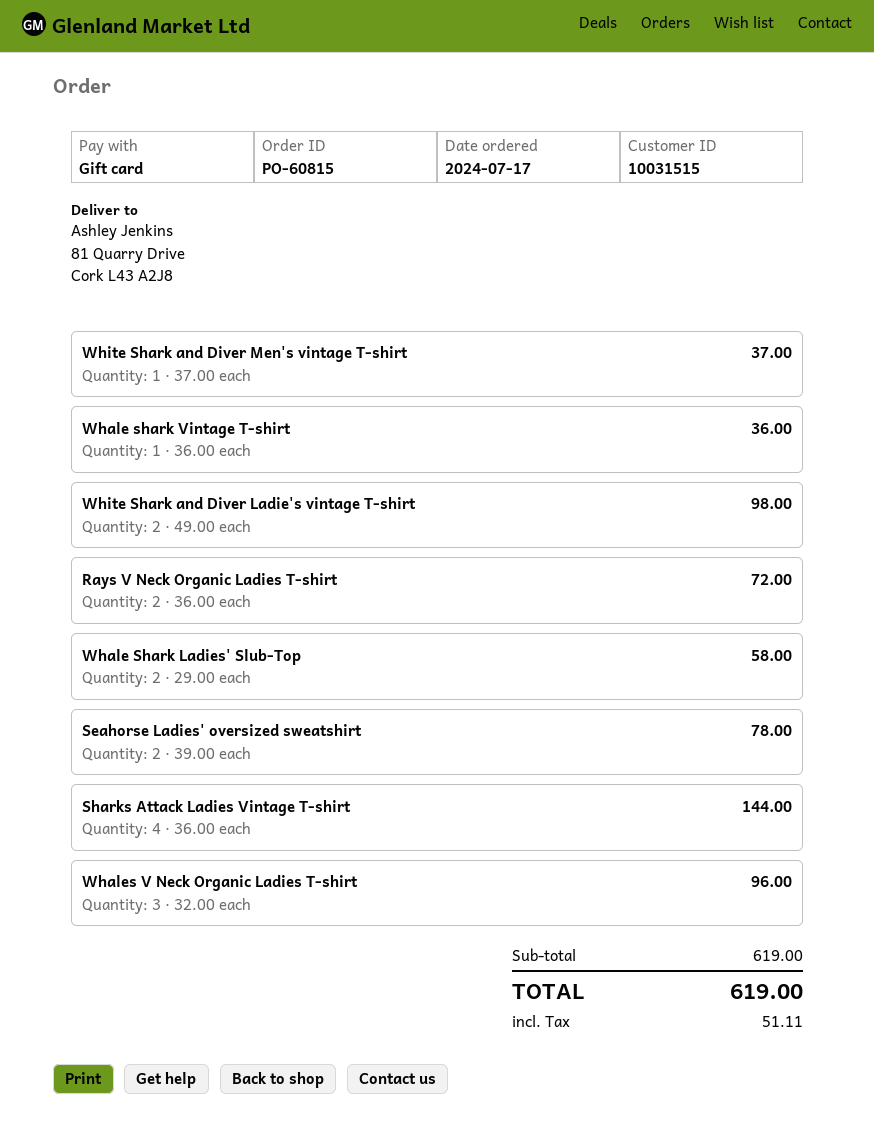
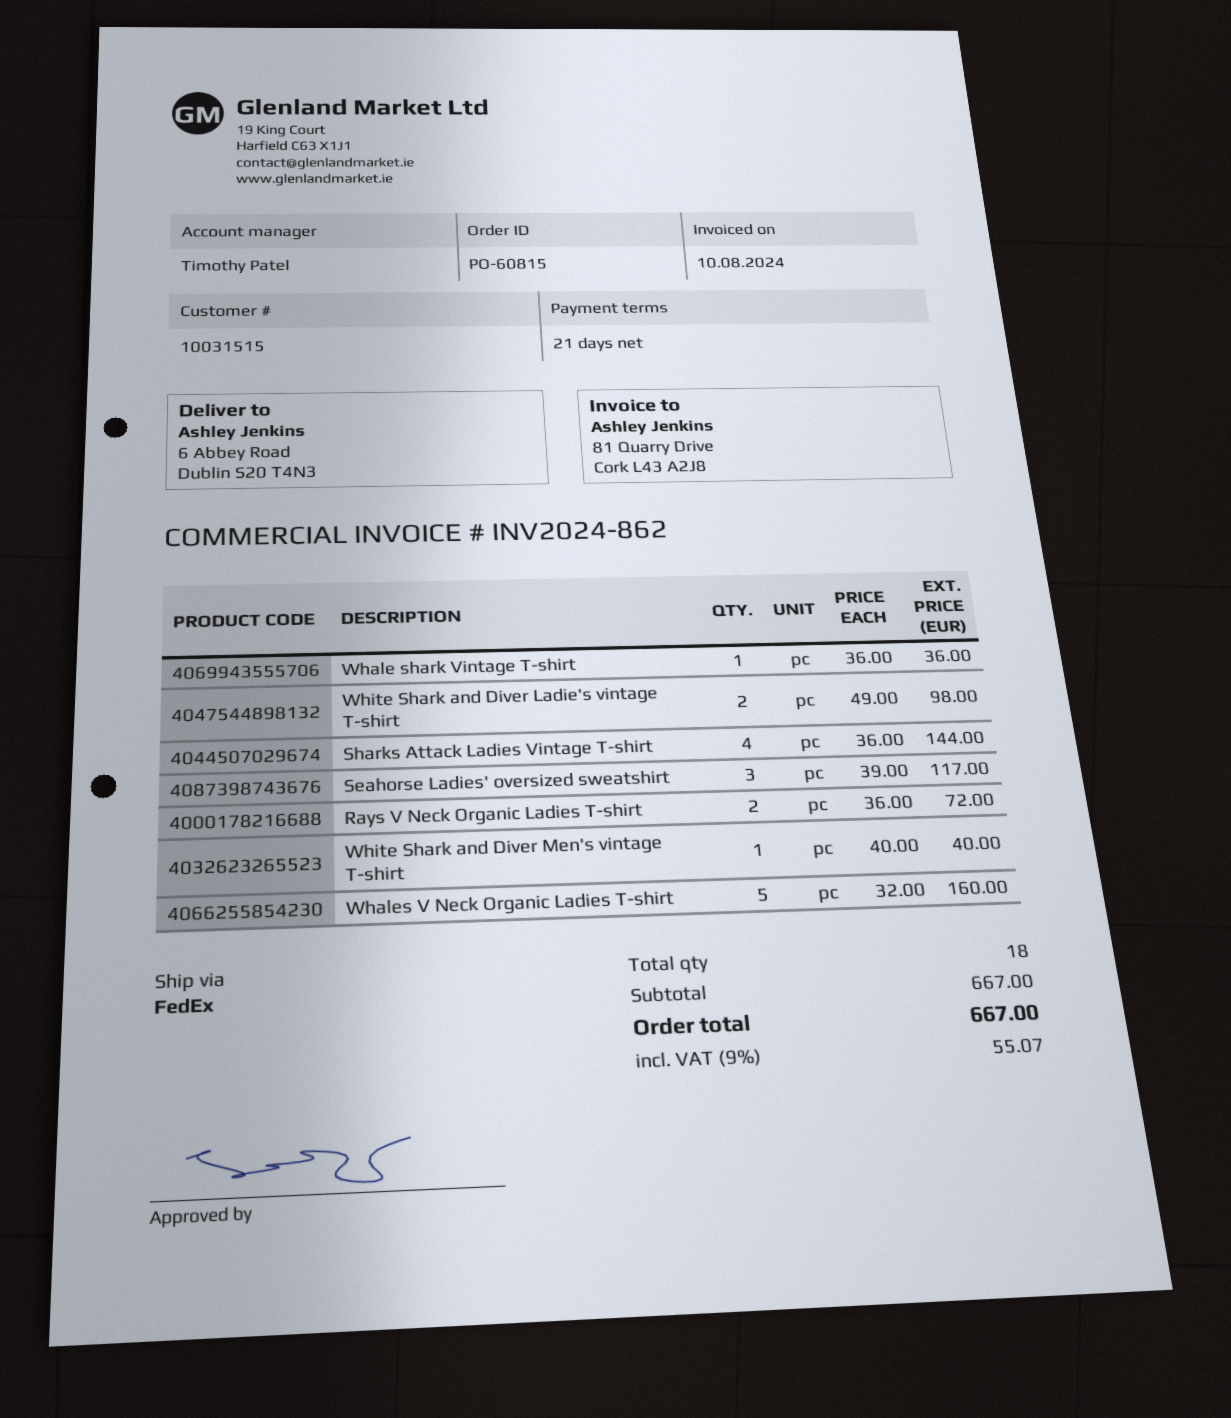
ship to: 81 Quarry Drive, Cork L43 A2J8 -> 6 Abbey Road, Dublin S20 T4N3
White Shark and Diver Men's vintage T-shirt: 1 x 37.00 = 37.00 -> 1 x 40.00 = 40.00
Whale Shark Ladies' Slub-Top: 2 x 29.00 = 58.00 -> none
Seahorse Ladies' oversized sweatshirt: 2 x 39.00 = 78.00 -> 3 x 39.00 = 117.00
Whales V Neck Organic Ladies T-shirt: 3 x 32.00 = 96.00 -> 5 x 32.00 = 160.00
subtotal: 619.00 -> 667.00
tax: 51.11 -> 55.07
total: 619.00 -> 667.00

